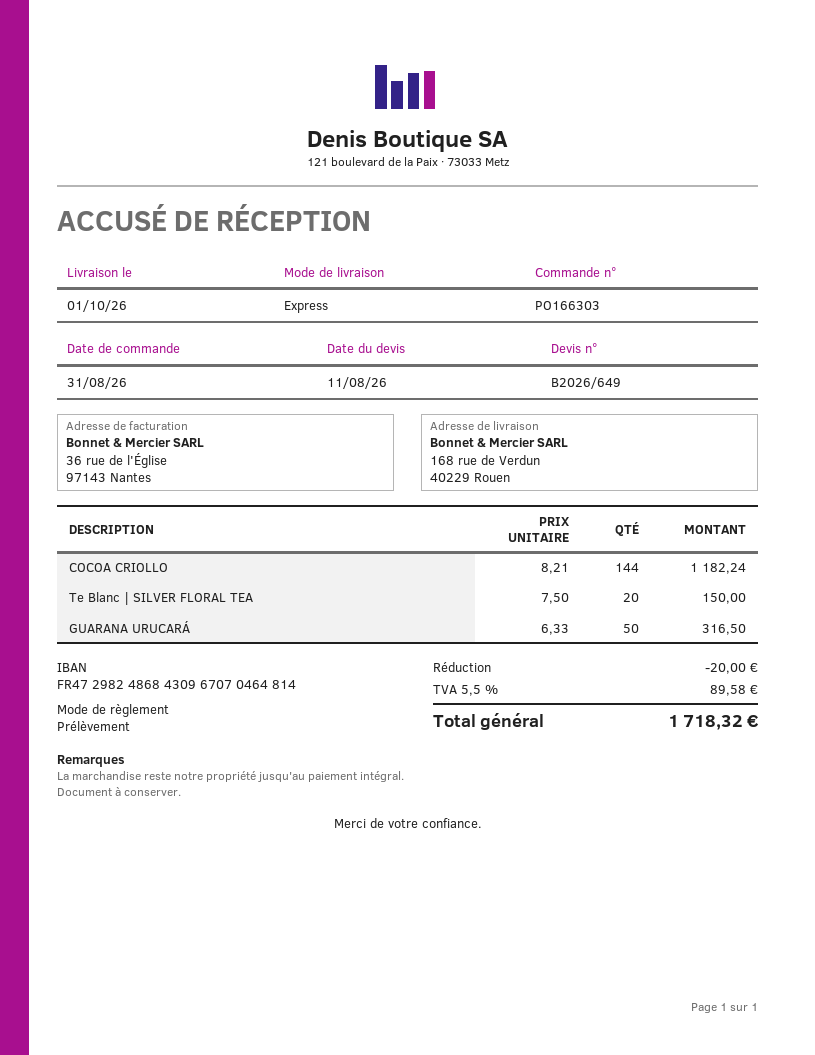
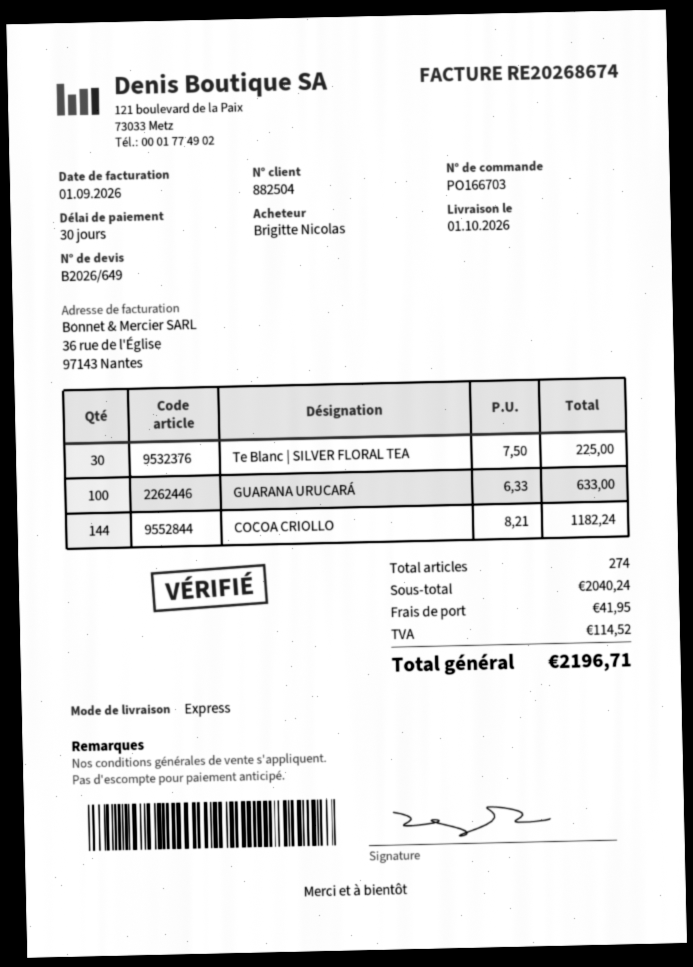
order number: PO166303 -> PO166703
Te Blanc | SILVER FLORAL TEA: 20 x 7.50 = 150.00 -> 30 x 7.50 = 225.00
GUARANA URUCARÁ: 50 x 6.33 = 316.50 -> 100 x 6.33 = 633.00
discount: 20.00 -> none
shipping: none -> 41.95
tax: 89.58 -> 114.52
total: 1718.32 -> 2196.71

